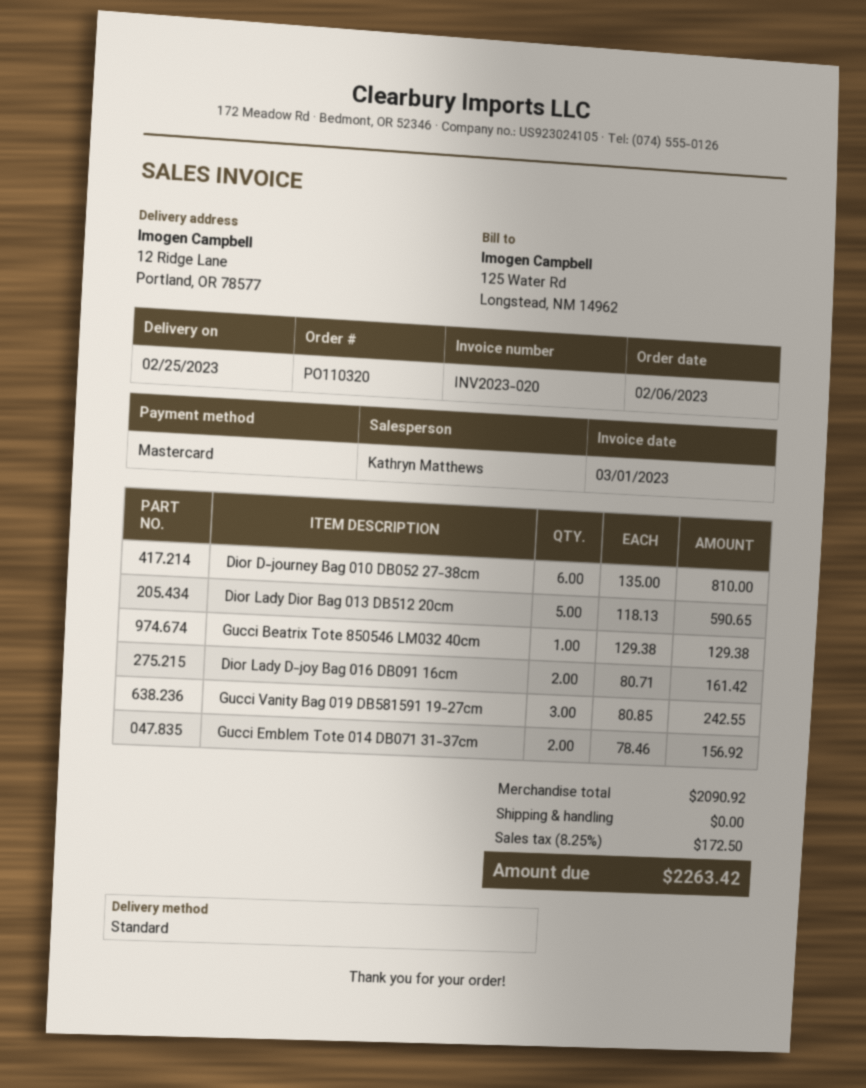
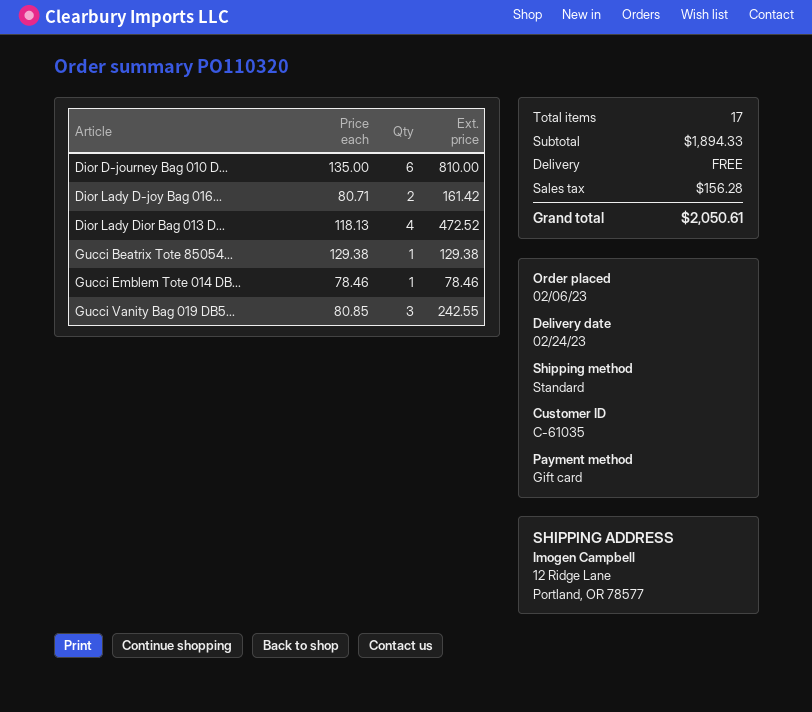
delivery date: 2023-02-25 -> 2023-02-24
payment method: Mastercard -> gift card
Dior Lady Dior Bag 013 DB512 20cm: 5 x 118.13 = 590.65 -> 4 x 118.13 = 472.52
Gucci Emblem Tote 014 DB071 31-37cm: 2 x 78.46 = 156.92 -> 1 x 78.46 = 78.46
subtotal: 2090.92 -> 1894.33
tax: 172.50 -> 156.28
total: 2263.42 -> 2050.61

